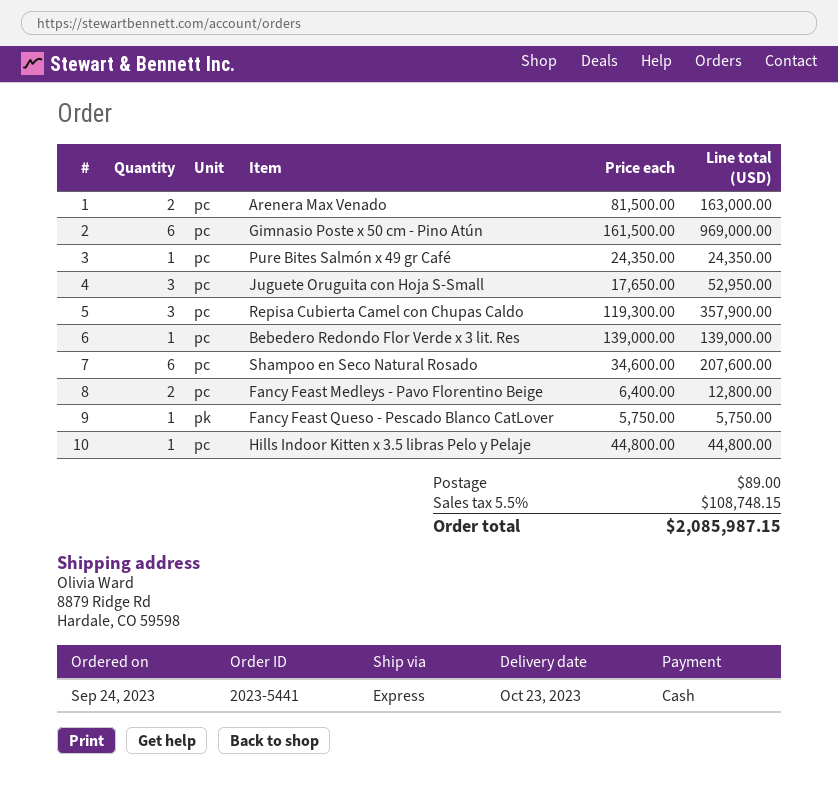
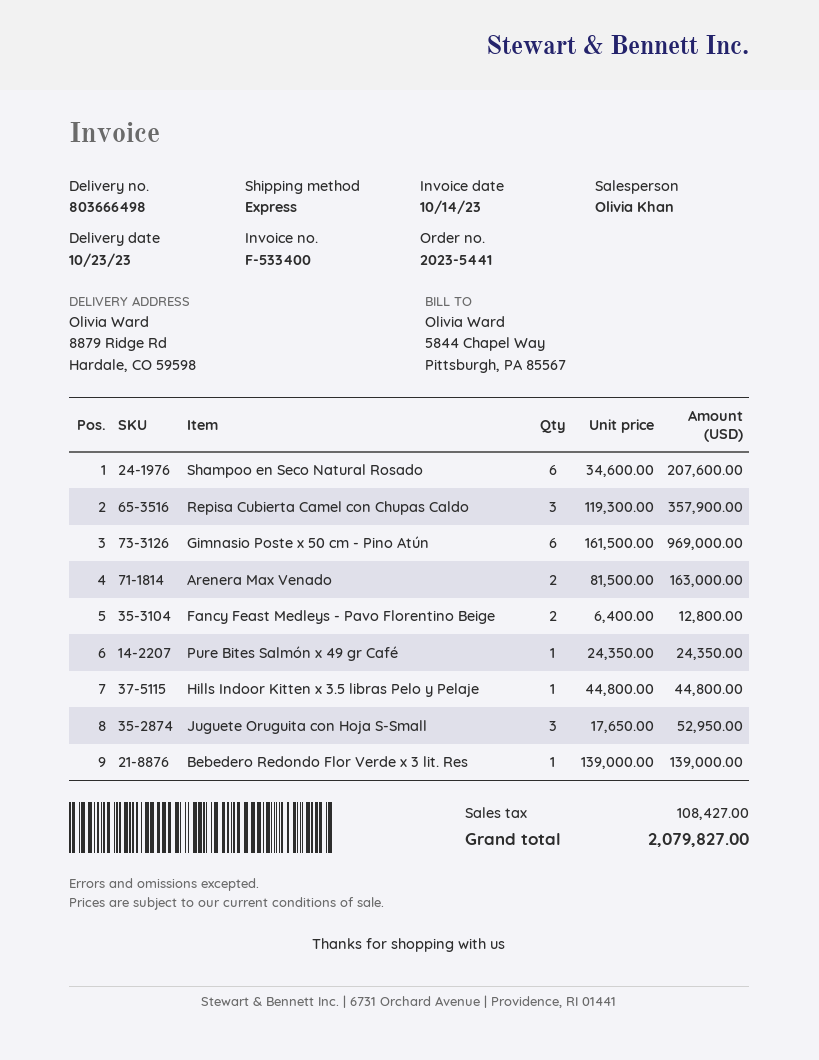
Fancy Feast Queso - Pescado Blanco CatLover: 1 x 5750.00 = 5750.00 -> none
shipping: 89.00 -> none
tax: 108748.15 -> 108427.00
total: 2085987.15 -> 2079827.00

